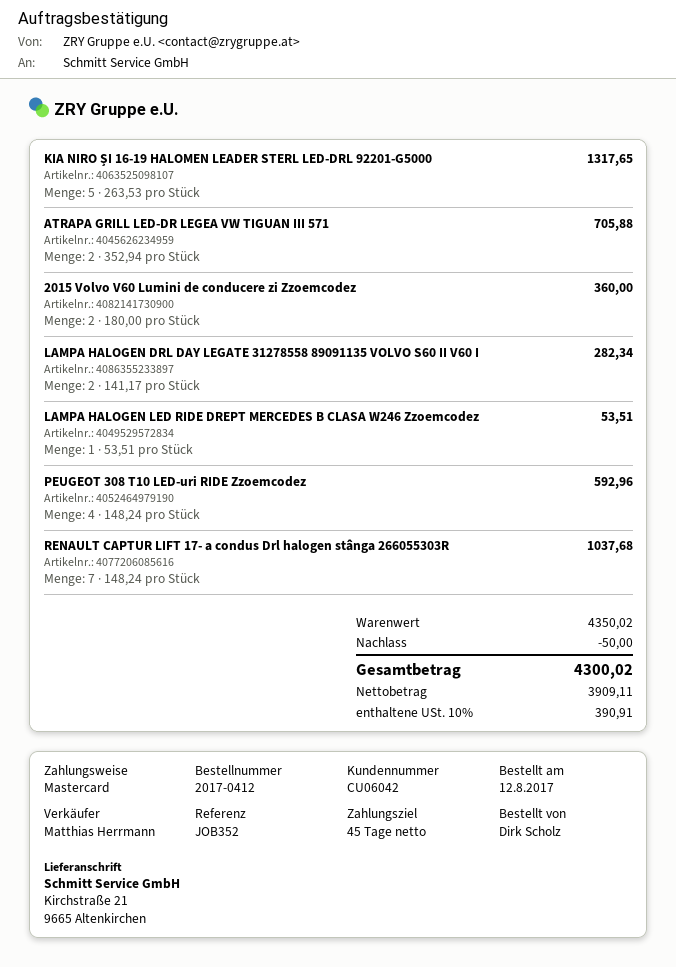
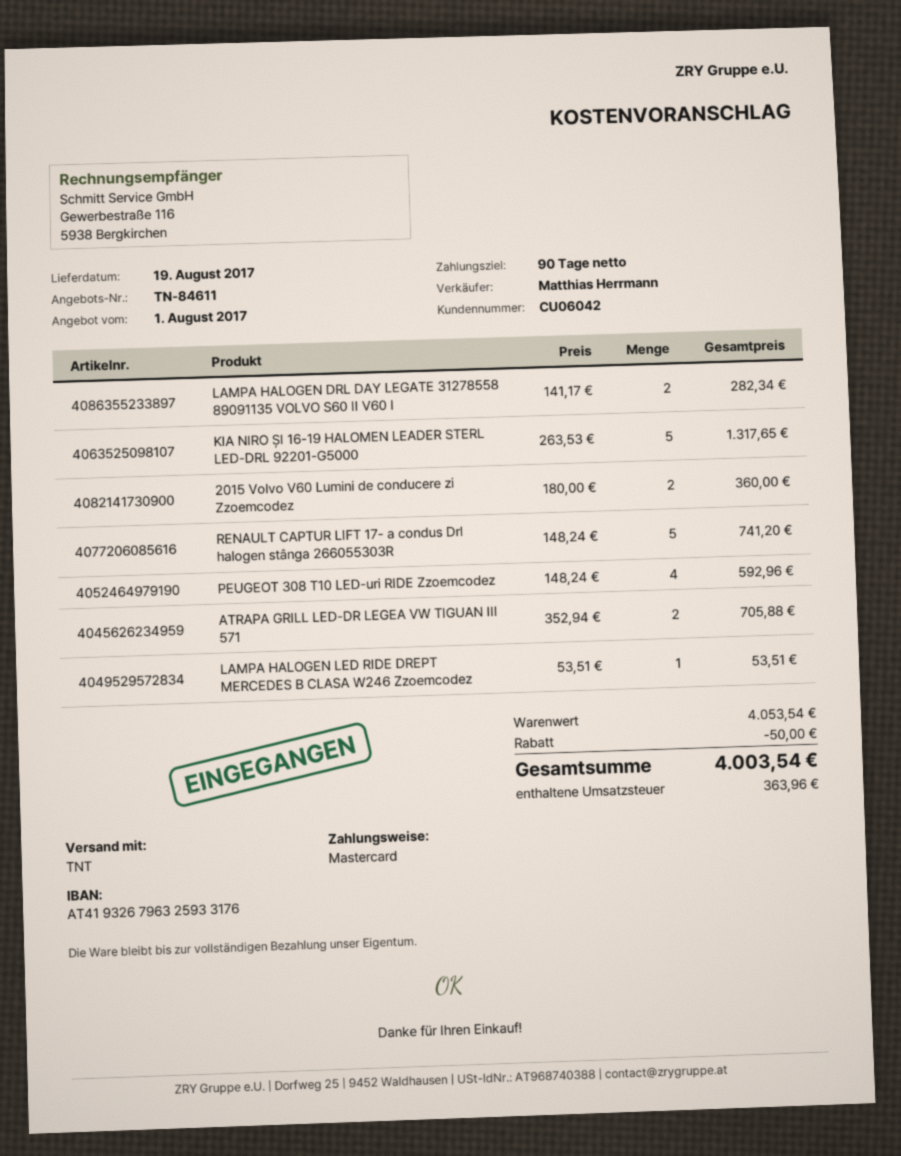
payment terms: 45 days -> 90 days
RENAULT CAPTUR LIFT 17- a condus Drl halogen stânga 266055303R: 7 x 148.24 = 1037.68 -> 5 x 148.24 = 741.20
subtotal: 4350.02 -> 4053.54
tax: 390.91 -> 363.96
total: 4300.02 -> 4003.54

